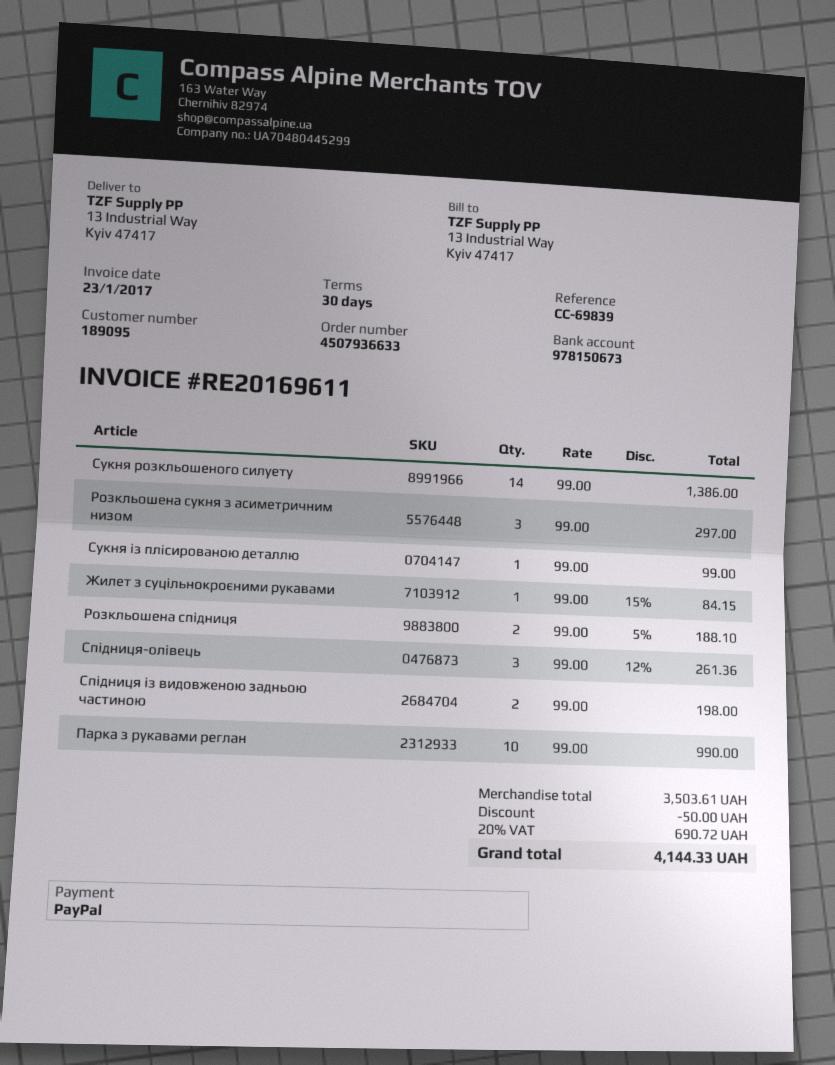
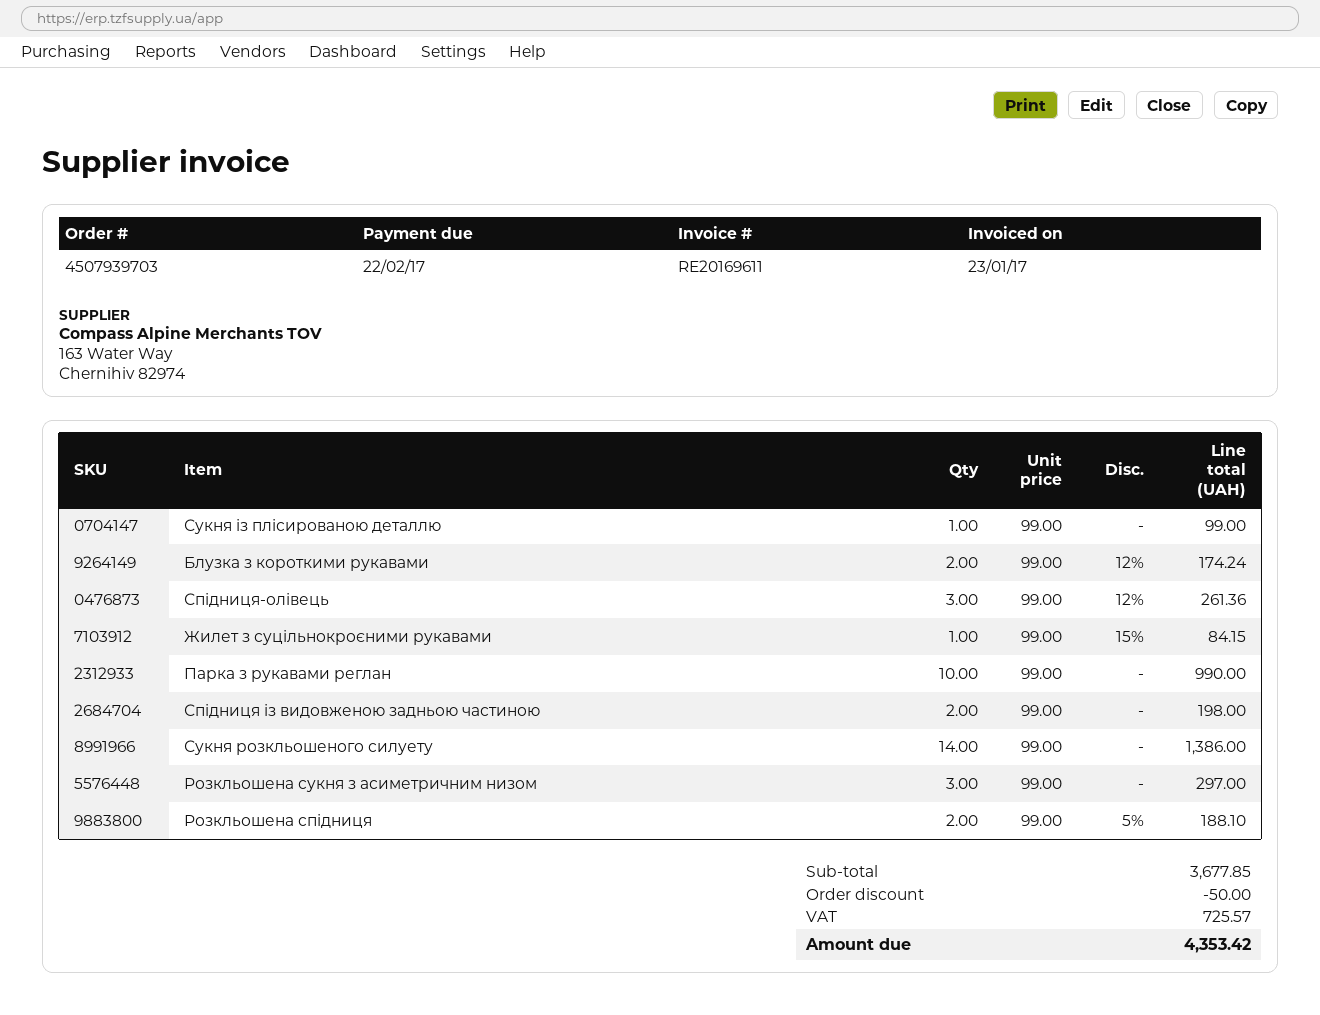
order number: 4507936633 -> 4507939703
Блузка з короткими рукавами: none -> 2 x 99.00 - 12% = 174.24
subtotal: 3503.61 -> 3677.85
tax: 690.72 -> 725.57
total: 4144.33 -> 4353.42

